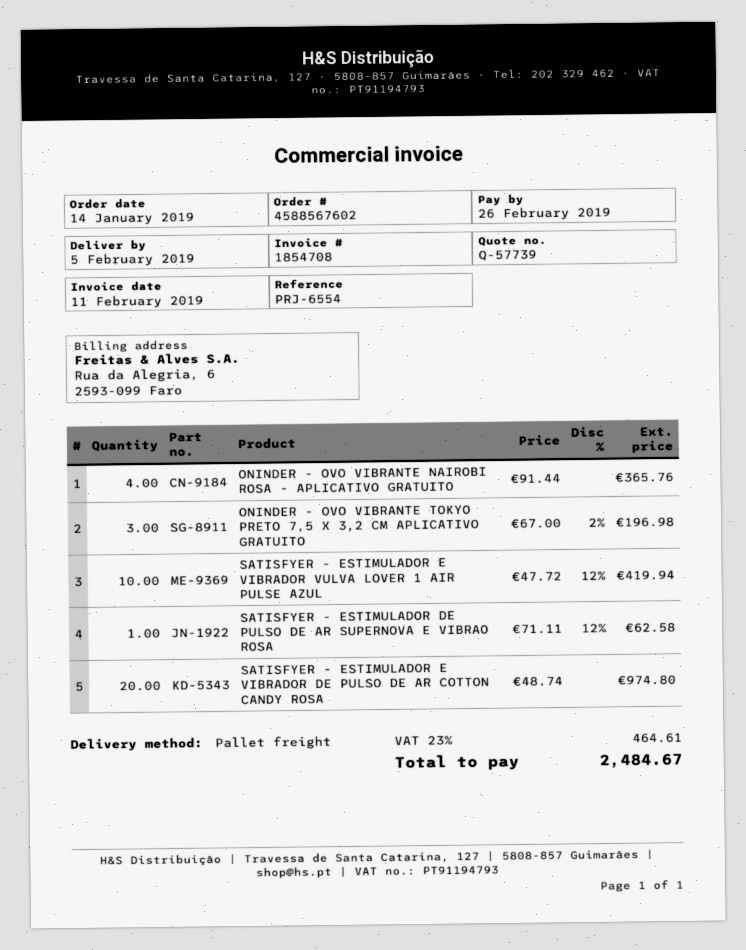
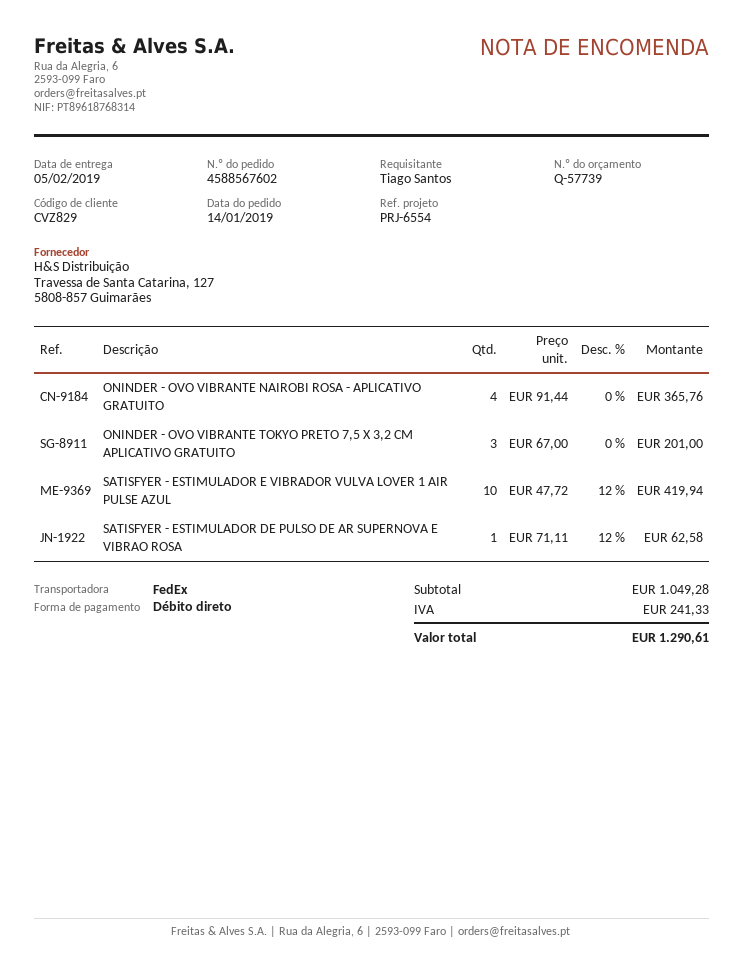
shipping method: pallet freight -> FedEx
ONINDER - OVO VIBRANTE TOKYO PRETO 7,5 X 3,2 CM APLICATIVO GRATUITO: 3 x 67.00 - 2% = 196.98 -> 3 x 67.00 = 201.00
SATISFYER - ESTIMULADOR E VIBRADOR DE PULSO DE AR COTTON CANDY ROSA: 20 x 48.74 = 974.80 -> none
tax: 464.61 -> 241.33
total: 2484.67 -> 1290.61

